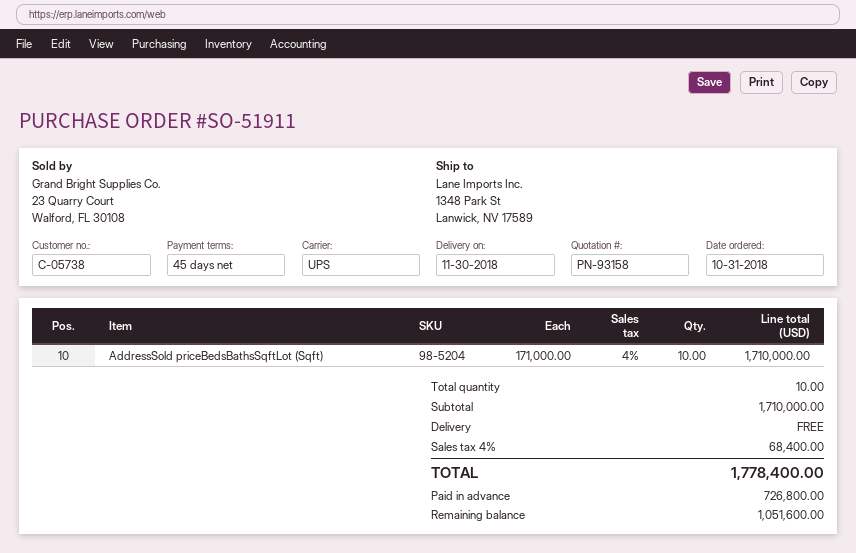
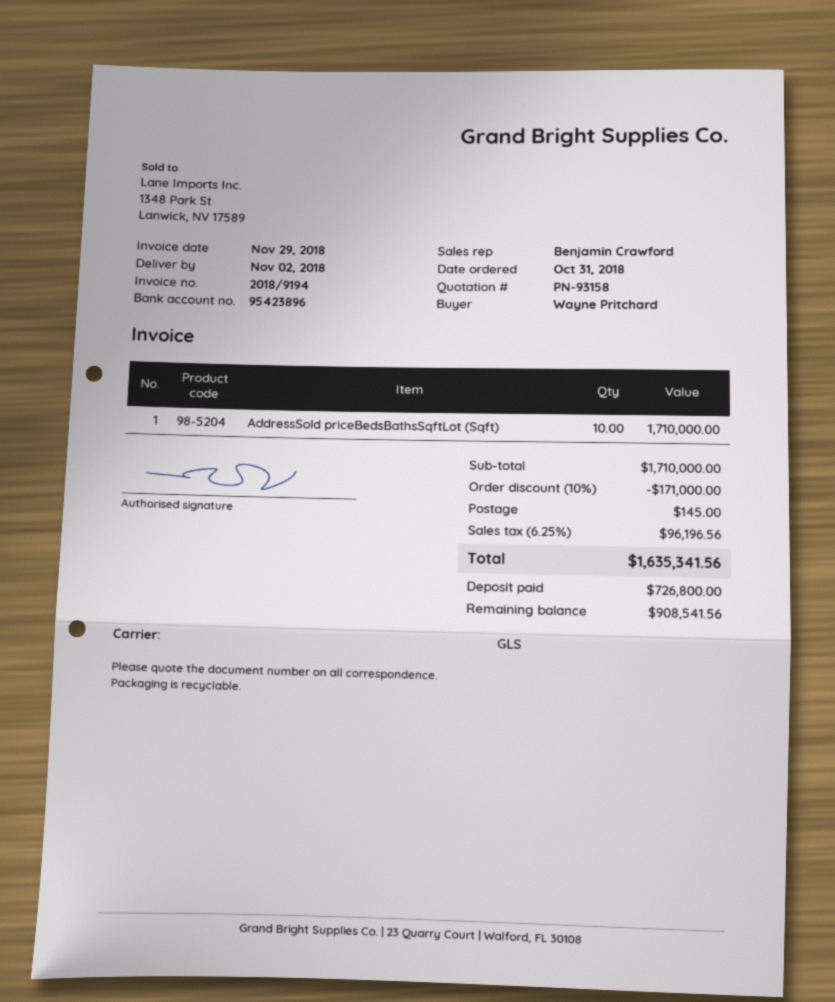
delivery date: 2018-11-30 -> 2018-11-02
shipping method: UPS -> GLS
discount: none -> 10% = 171000.00
shipping: 0.00 -> 145.00
tax: 4% = 68400.00 -> 6.25% = 96196.56
total: 1778400.00 -> 1635341.56
balance: 1051600.00 -> 908541.56

